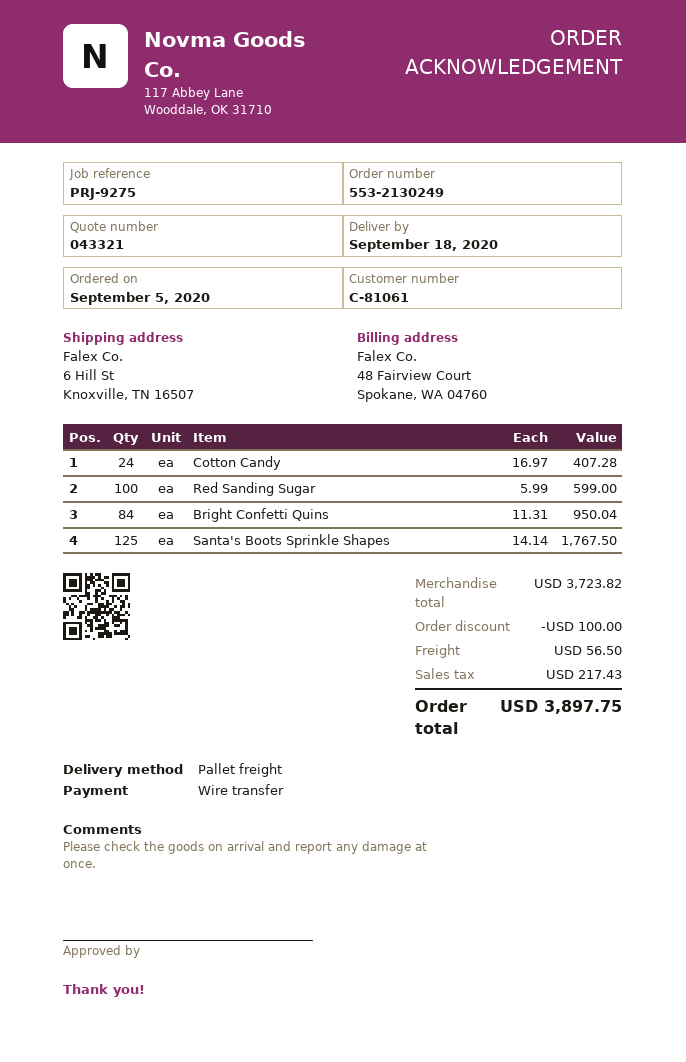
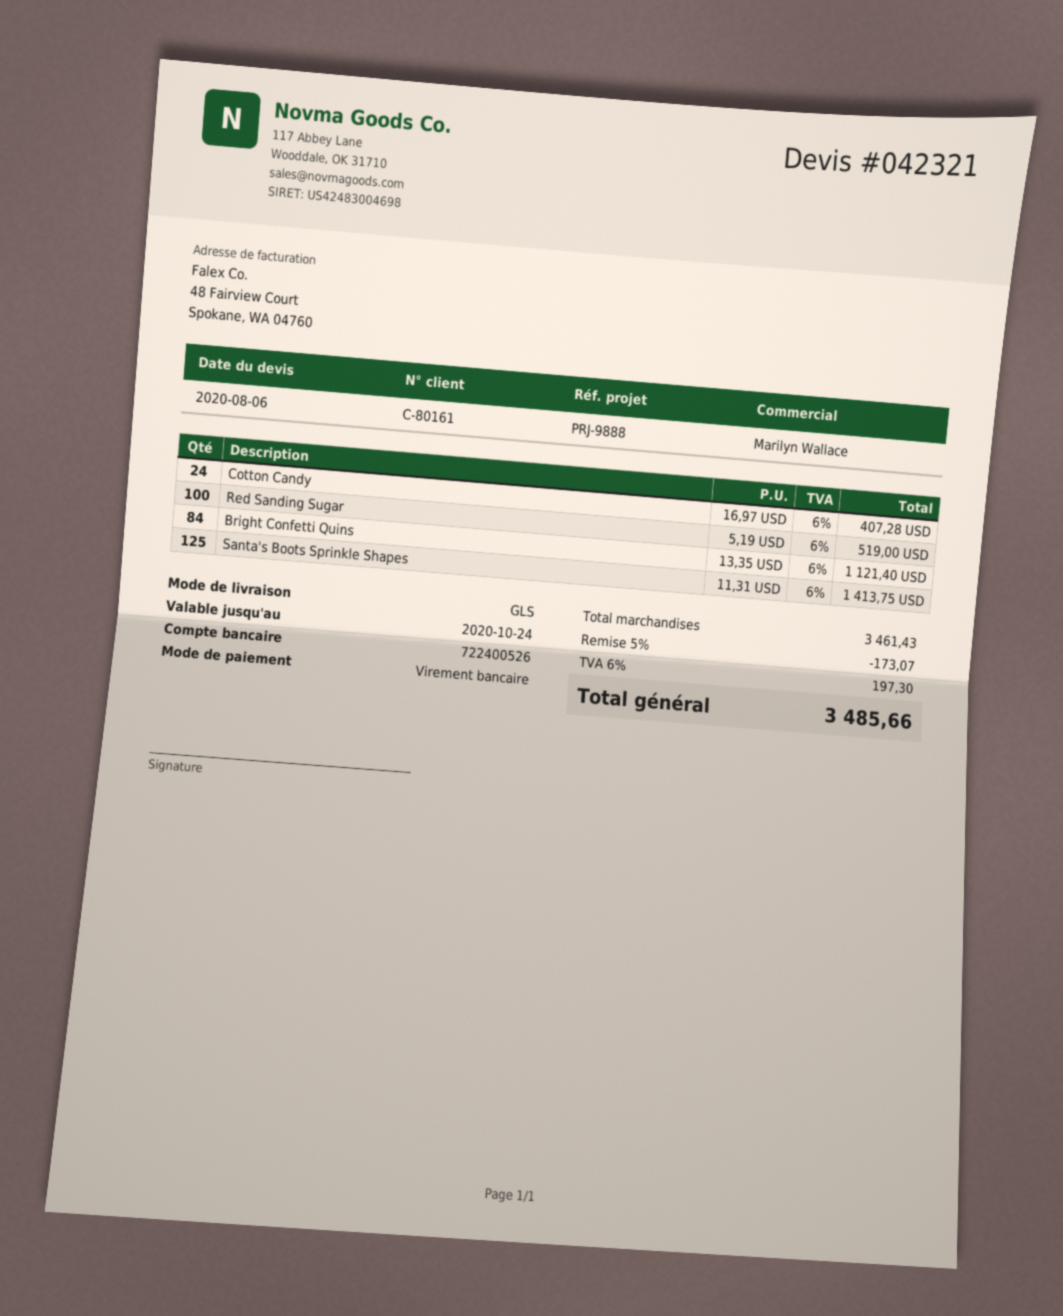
quote number: 043321 -> 042321
customer number: C-81061 -> C-80161
reference: PRJ-9275 -> PRJ-9888
shipping method: pallet freight -> GLS
Red Sanding Sugar: 100 x 5.99 = 599.00 -> 100 x 5.19 = 519.00
Bright Confetti Quins: 84 x 11.31 = 950.04 -> 84 x 13.35 = 1121.40
Santa's Boots Sprinkle Shapes: 125 x 14.14 = 1767.50 -> 125 x 11.31 = 1413.75
subtotal: 3723.82 -> 3461.43
discount: 100.00 -> 173.07
shipping: 56.50 -> none
tax: 217.43 -> 197.30
total: 3897.75 -> 3485.66

